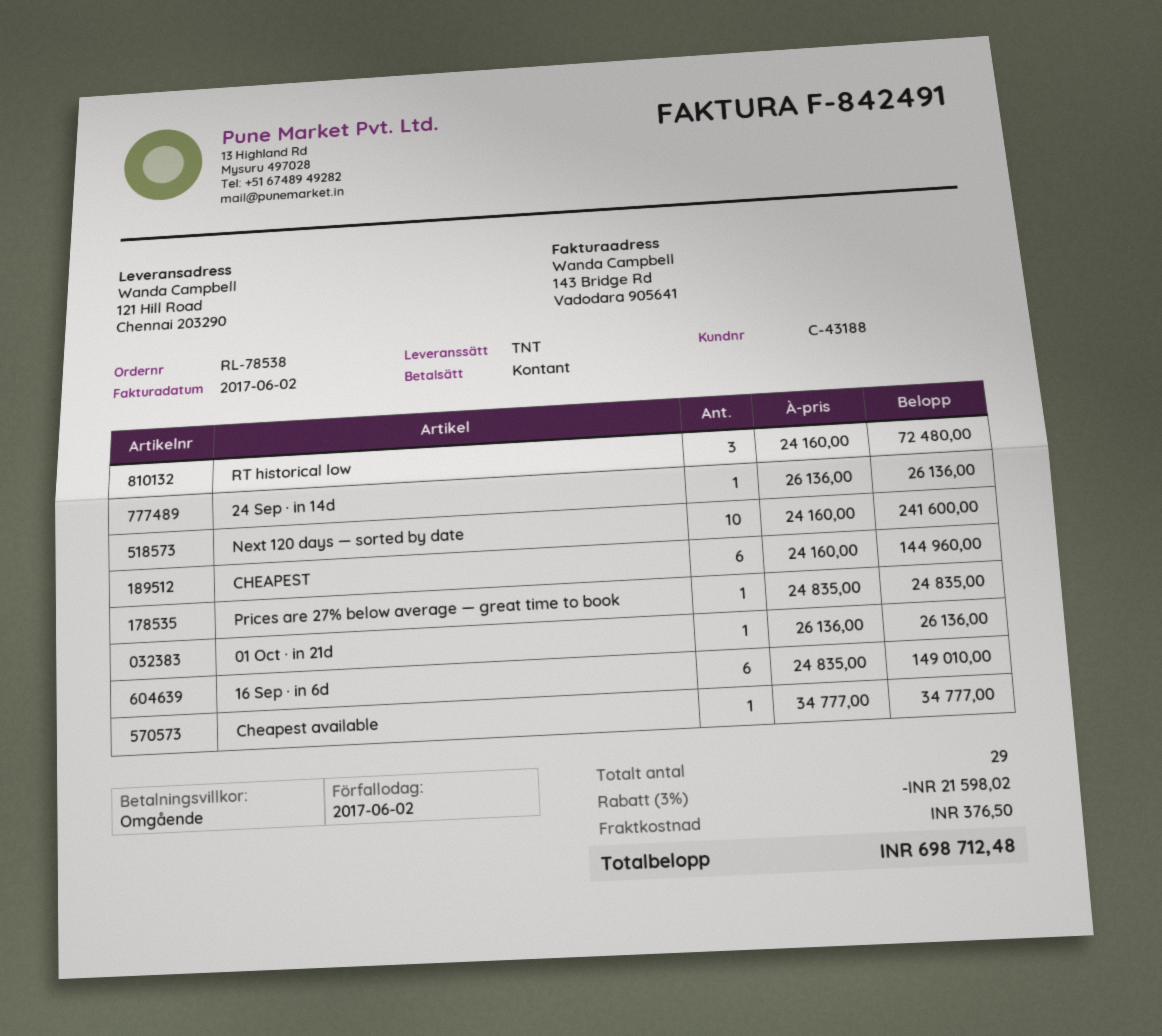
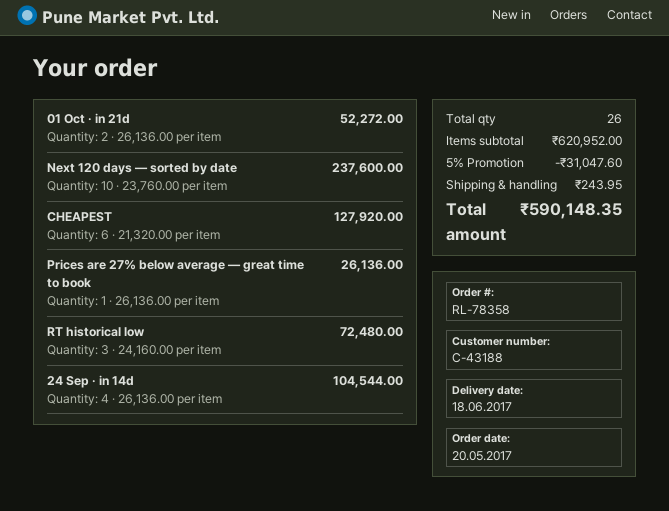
order number: RL-78538 -> RL-78358
24 Sep · in 14d: 1 x 26136.00 = 26136.00 -> 4 x 26136.00 = 104544.00
Next 120 days — sorted by date: 10 x 24160.00 = 241600.00 -> 10 x 23760.00 = 237600.00
CHEAPEST: 6 x 24160.00 = 144960.00 -> 6 x 21320.00 = 127920.00
Prices are 27% below average — great time to book: 1 x 24835.00 = 24835.00 -> 1 x 26136.00 = 26136.00
01 Oct · in 21d: 1 x 26136.00 = 26136.00 -> 2 x 26136.00 = 52272.00
16 Sep · in 6d: 6 x 24835.00 = 149010.00 -> none
Cheapest available: 1 x 34777.00 = 34777.00 -> none
total quantity: 29 -> 26
discount: 3% = 21598.02 -> 5% = 31047.60
shipping: 376.50 -> 243.95
total: 698712.48 -> 590148.35

